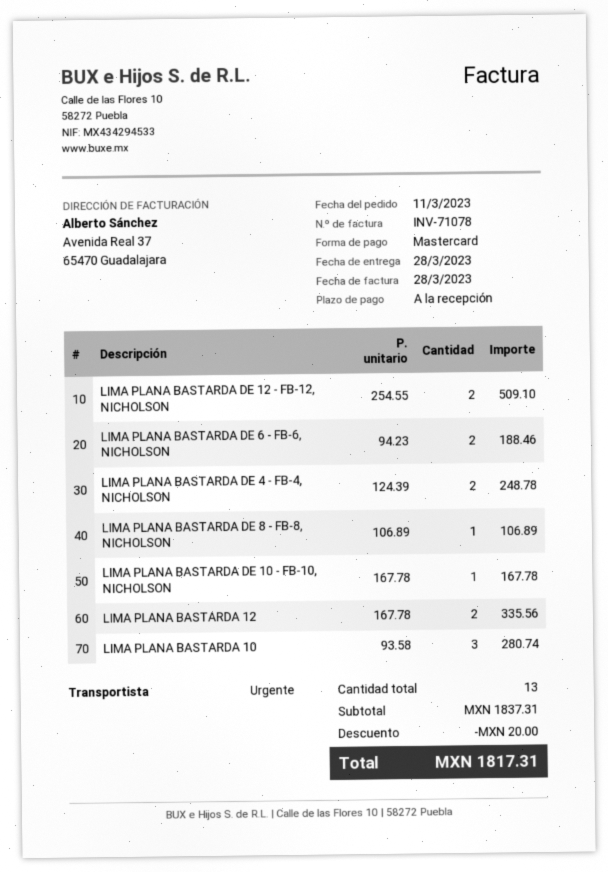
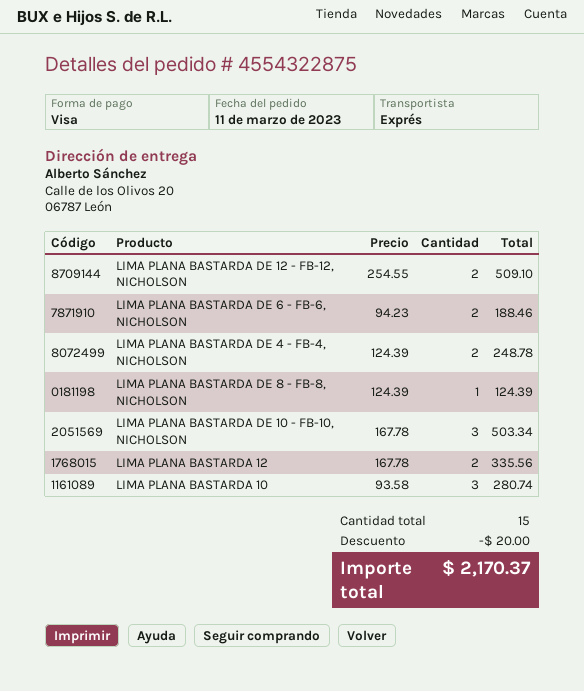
payment method: Mastercard -> Visa
LIMA PLANA BASTARDA DE 8 - FB-8, NICHOLSON: 1 x 106.89 = 106.89 -> 1 x 124.39 = 124.39
LIMA PLANA BASTARDA DE 10 - FB-10, NICHOLSON: 1 x 167.78 = 167.78 -> 3 x 167.78 = 503.34
total quantity: 13 -> 15
total: 1817.31 -> 2170.37

